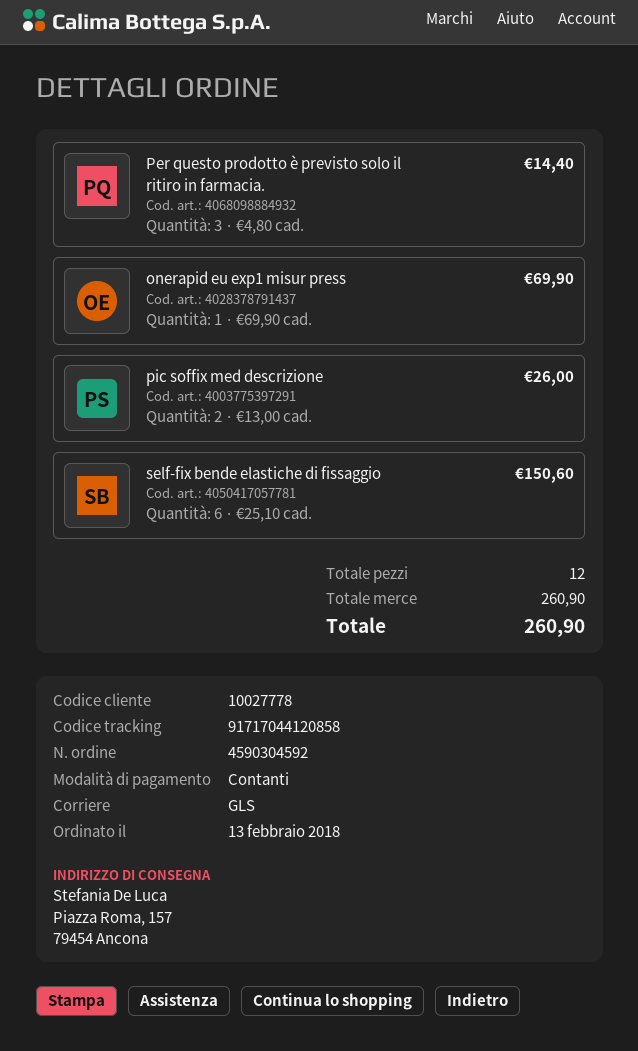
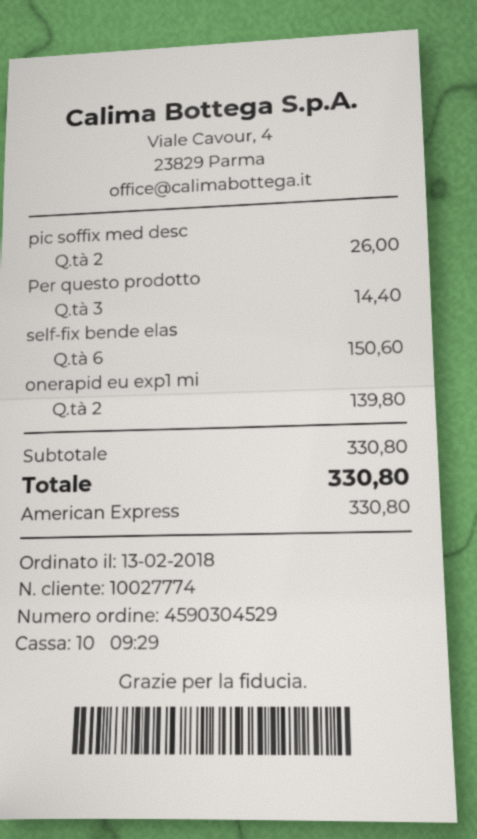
order number: 4590304592 -> 4590304529
customer number: 10027778 -> 10027774
payment method: cash -> American Express
onerapid eu exp1 misur press: 1 for 69.90 -> 2 for 139.80
subtotal: 260.90 -> 330.80
total: 260.90 -> 330.80

